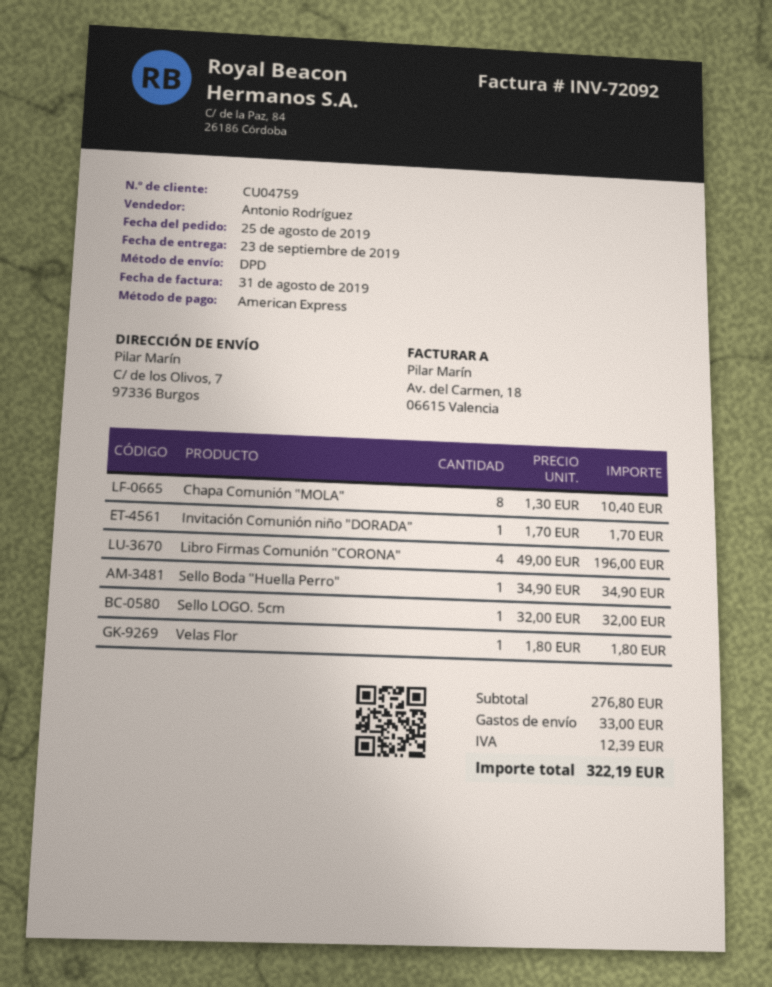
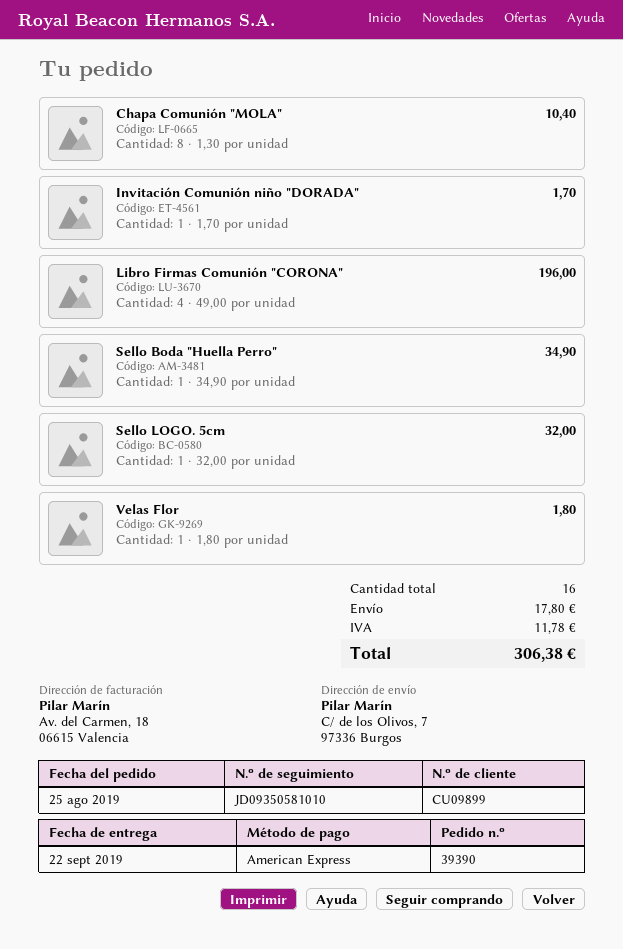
delivery date: 2019-09-23 -> 2019-09-22
customer number: CU04759 -> CU09899
shipping: 33.00 -> 17.80
tax: 12.39 -> 11.78
total: 322.19 -> 306.38

